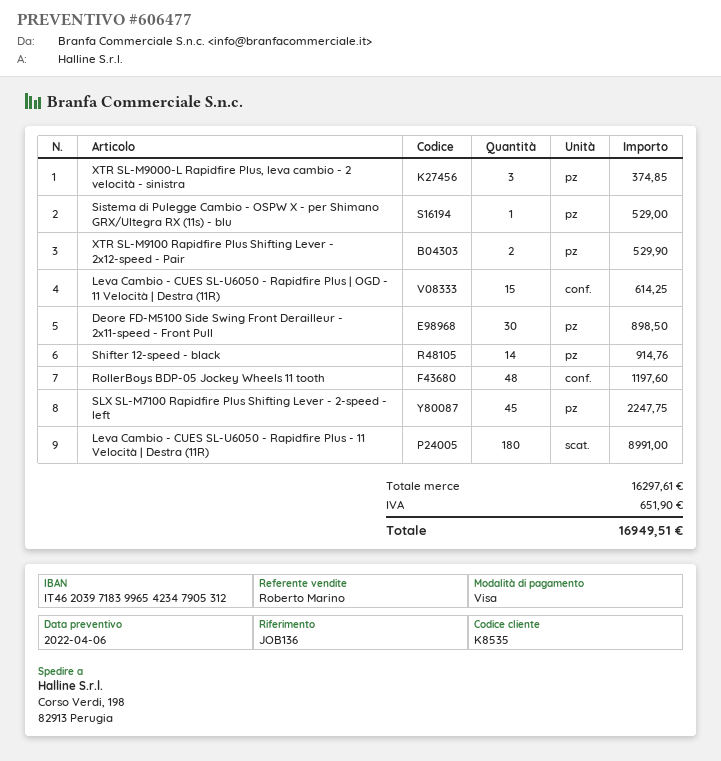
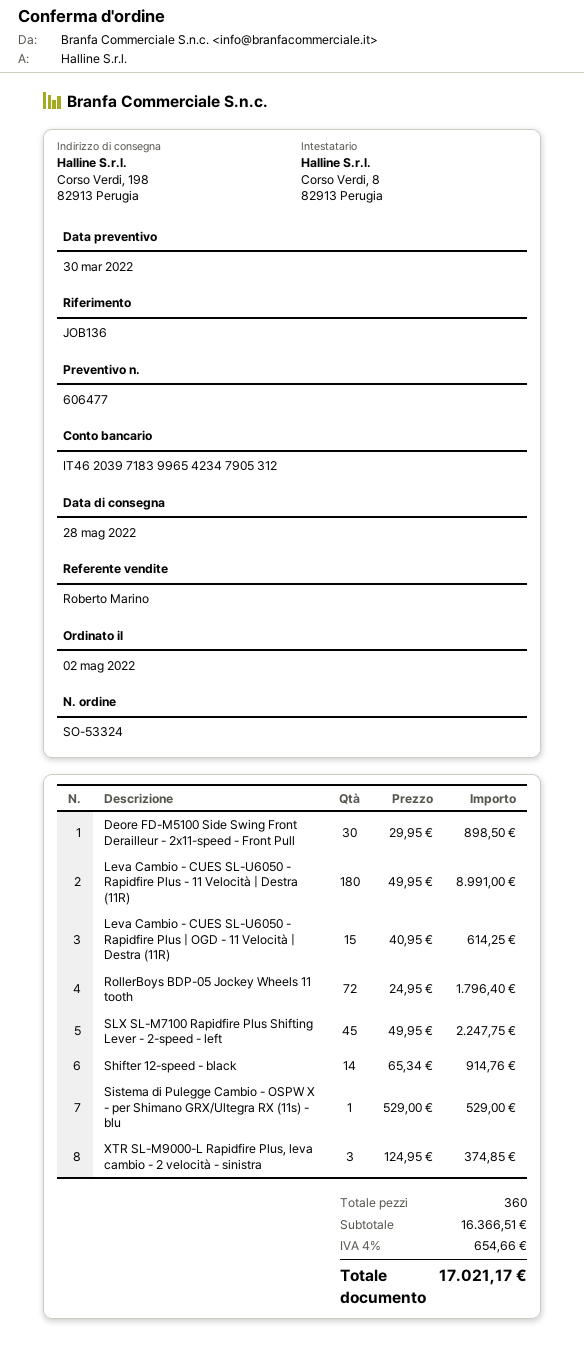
quote date: 2022-04-06 -> 2022-03-30
XTR SL-M9100 Rapidfire Plus Shifting Lever - 2x12-speed - Pair: 2 for 529.90 -> none
RollerBoys BDP-05 Jockey Wheels 11 tooth: 48 for 1197.60 -> 72 for 1796.40
subtotal: 16297.61 -> 16366.51
tax: 651.90 -> 654.66
total: 16949.51 -> 17021.17

